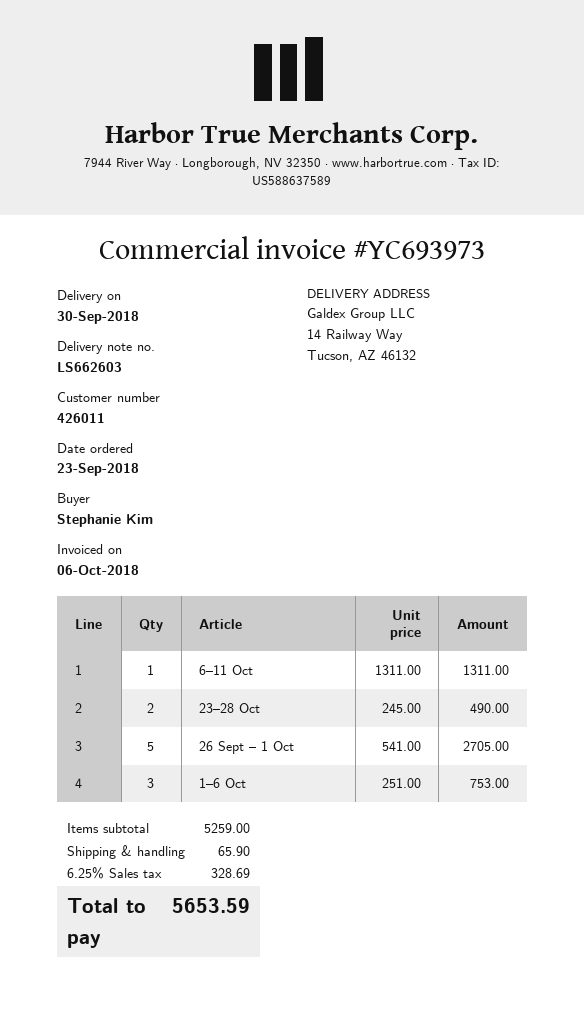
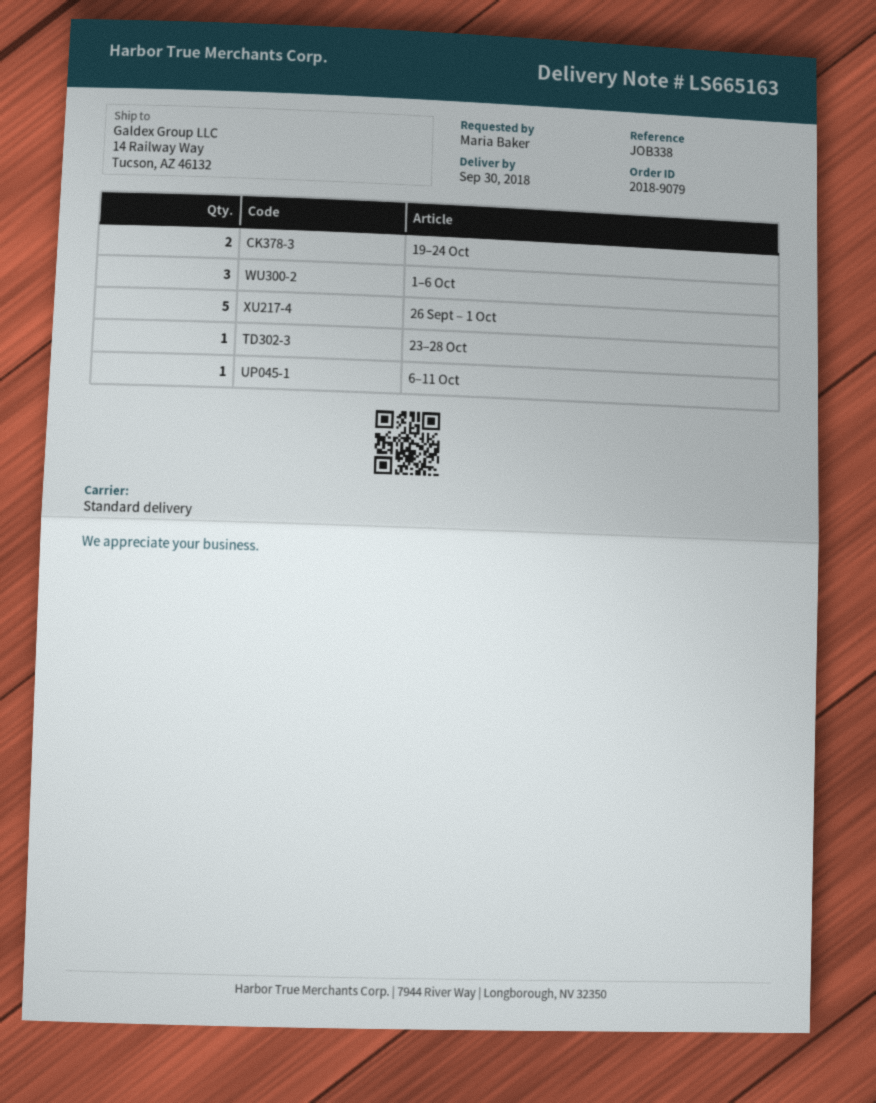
delivery note number: LS662603 -> LS665163
ordered by: Stephanie Kim -> Maria Baker
23–28 Oct: 2 -> 1
19–24 Oct: none -> 2

